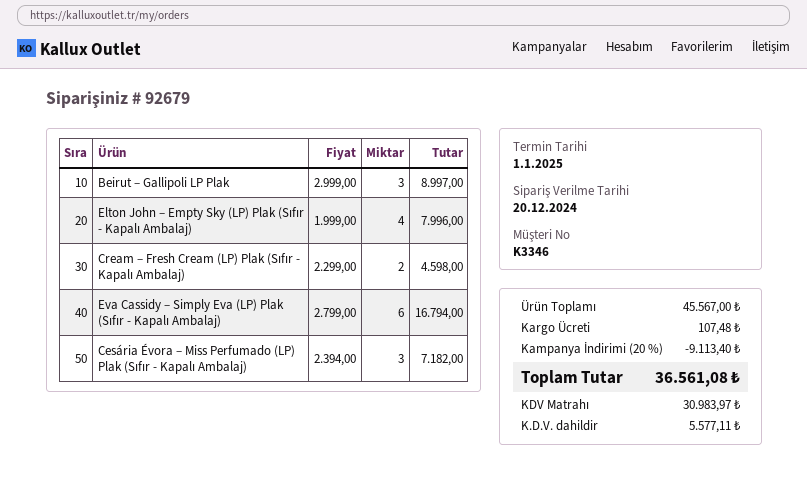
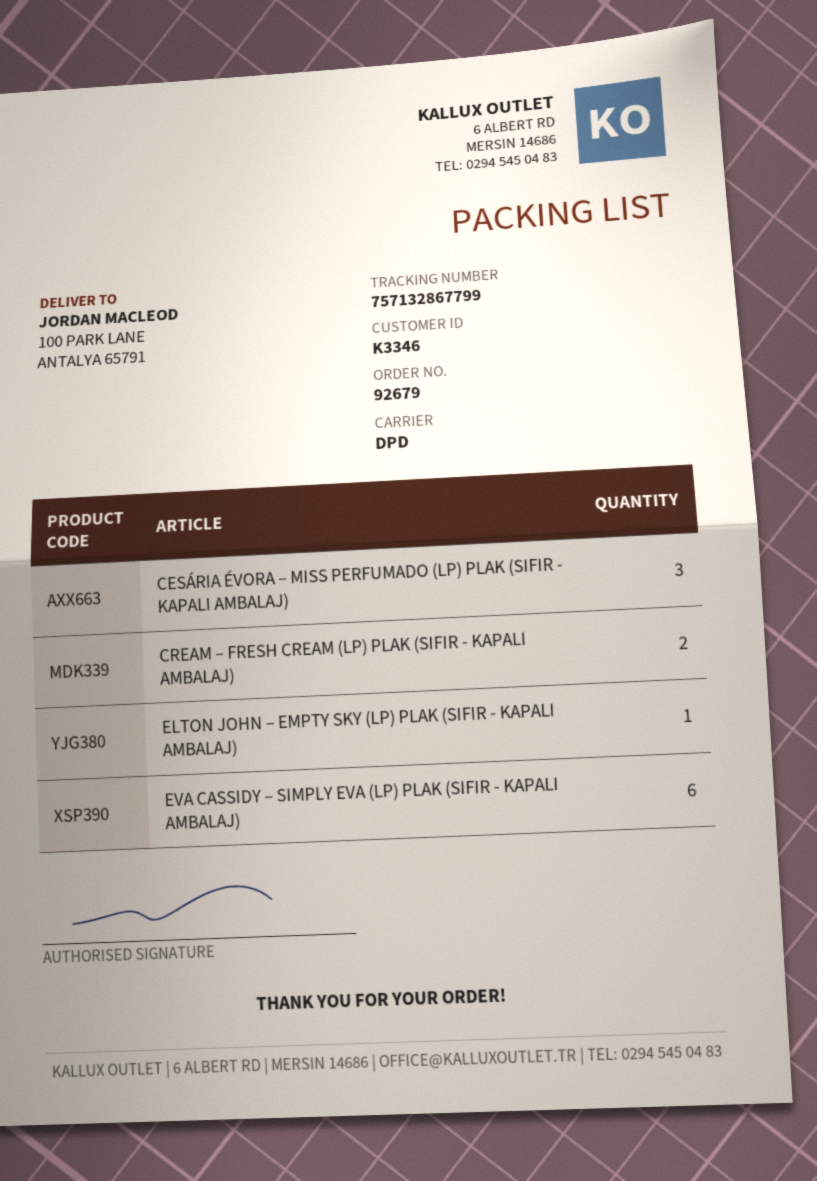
Beirut – Gallipoli LP Plak: 3 -> none
Elton John – Empty Sky (LP) Plak (Sıfır - Kapalı Ambalaj): 4 -> 1

